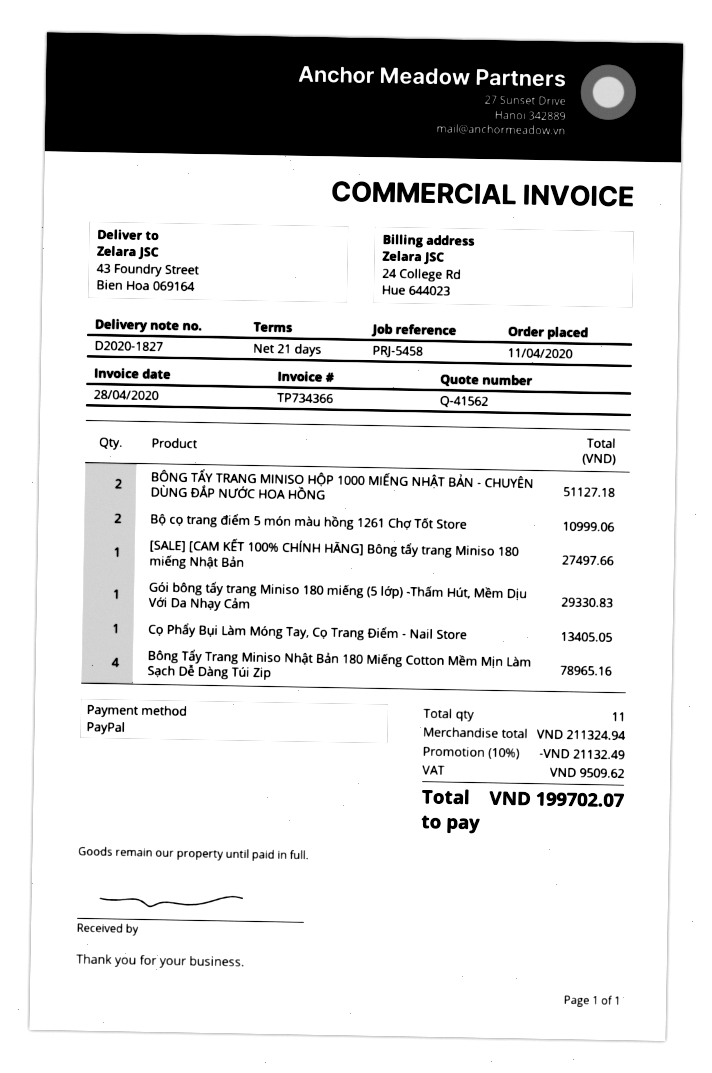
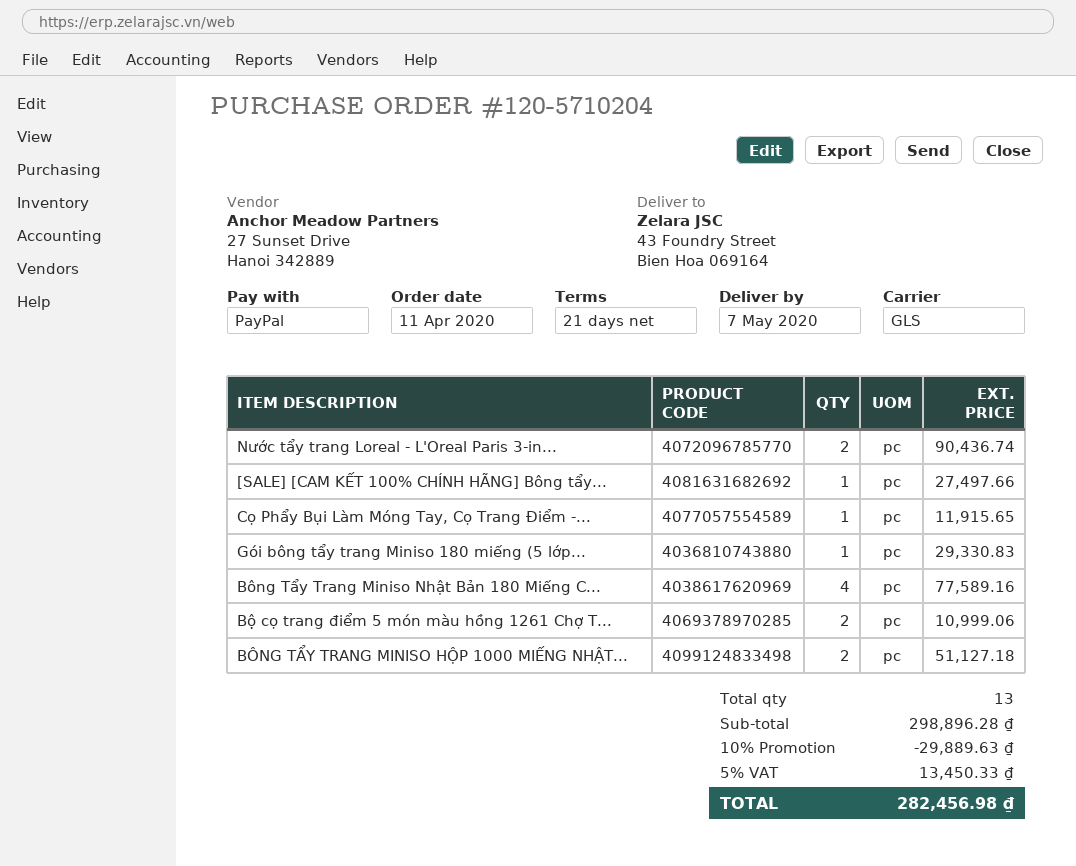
Cọ Phẩy Bụi Làm Móng Tay, Cọ Trang Điểm - Nail Store: 1 for 13405.05 -> 1 for 11915.65
Bông Tẩy Trang Miniso Nhật Bản 180 Miếng Cotton Mềm Mịn Làm Sạch Dễ Dàng Túi Zip: 4 for 78965.16 -> 4 for 77589.16
Nước tẩy trang Loreal - L'Oreal Paris 3-in...: none -> 2 for 90436.74
total quantity: 11 -> 13
subtotal: 211324.94 -> 298896.28
discount: 10% = 21132.49 -> 10% = 29889.63
tax: 9509.62 -> 13450.33
total: 199702.07 -> 282456.98

